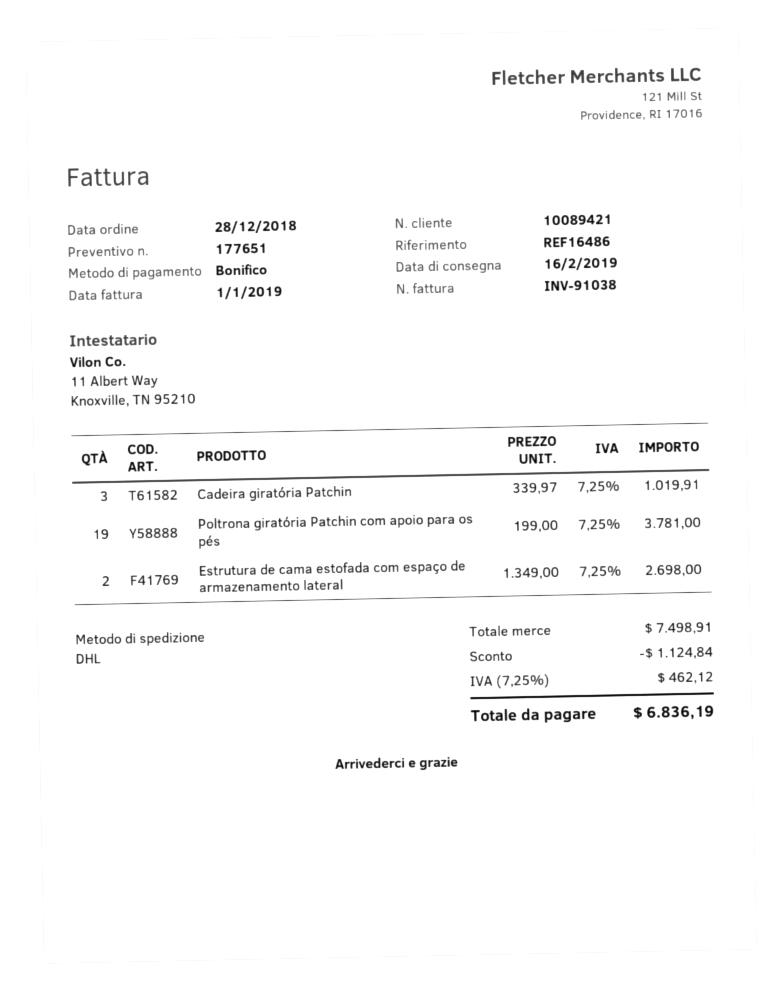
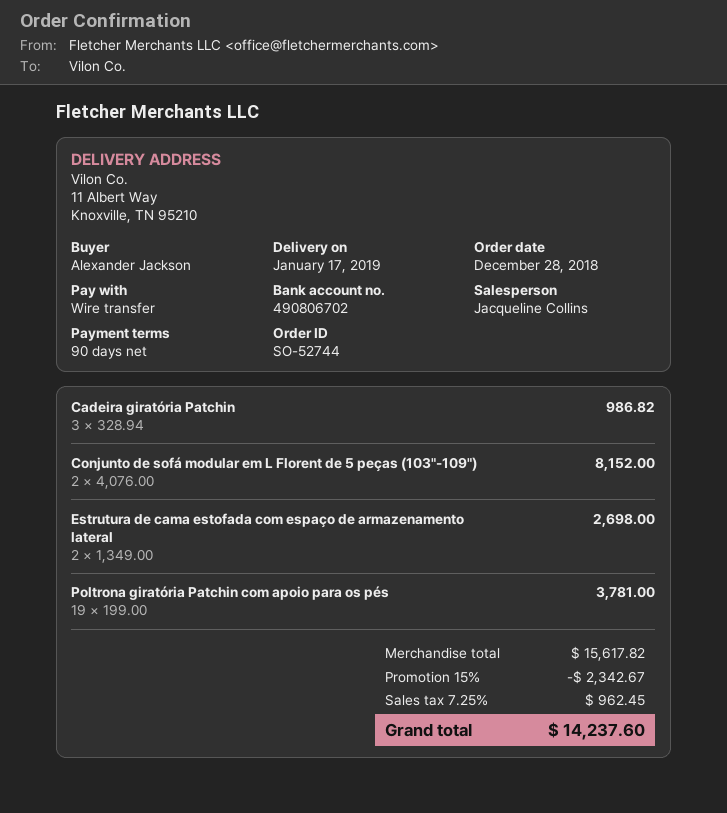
delivery date: 2019-02-16 -> 2019-01-17
Cadeira giratória Patchin: 3 x 339.97 = 1019.91 -> 3 x 328.94 = 986.82
Conjunto de sofá modular em L Florent de 5 peças (103"-109"): none -> 2 x 4076.00 = 8152.00
subtotal: 7498.91 -> 15617.82
discount: 1124.84 -> 2342.67
tax: 7.25% = 462.12 -> 7.25% = 962.45
total: 6836.19 -> 14237.60

